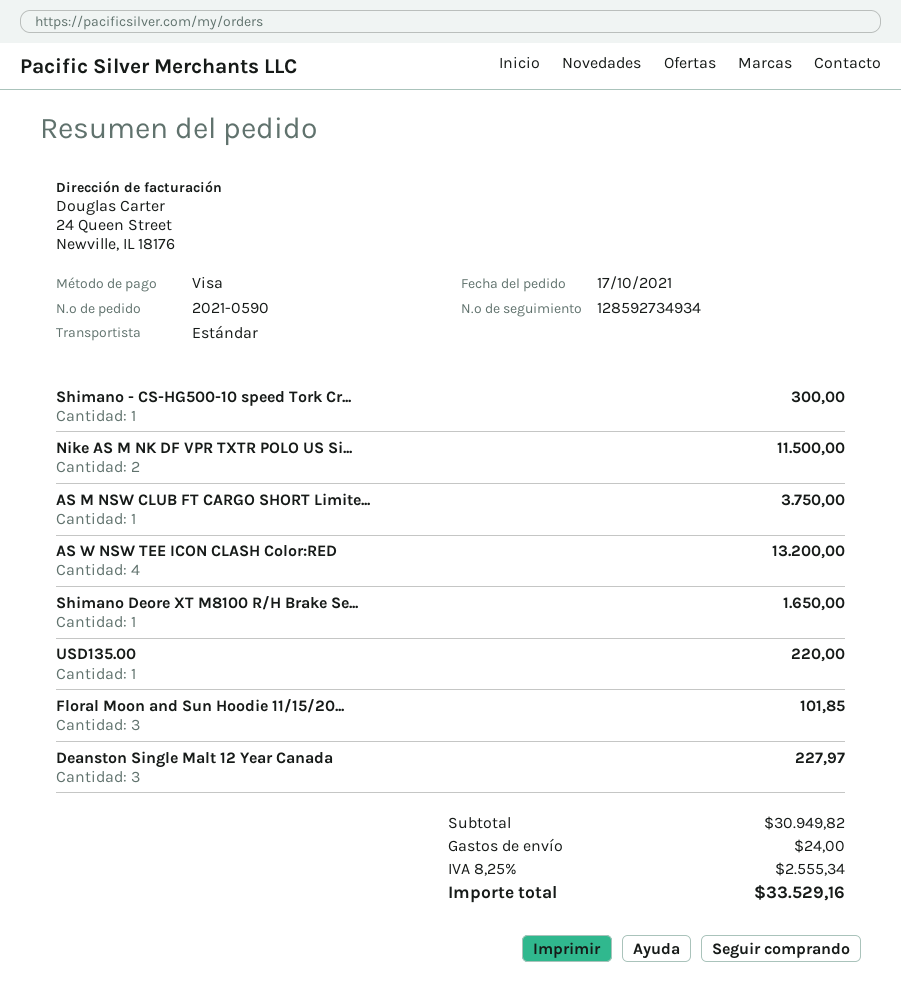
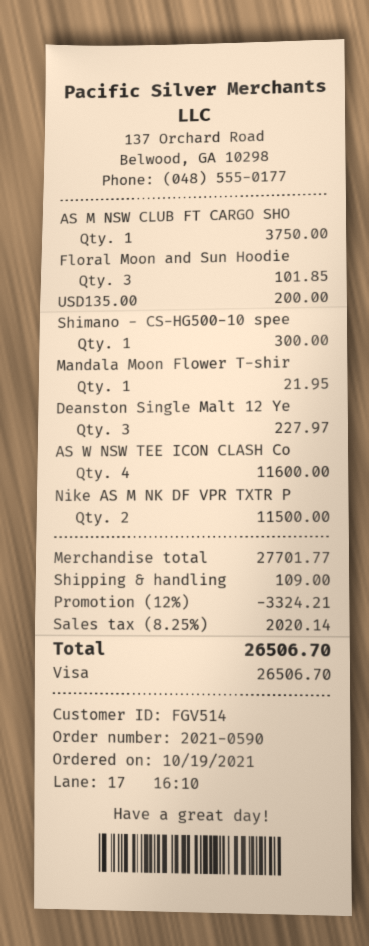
order date: 2021-10-17 -> 2021-10-19
AS W NSW TEE ICON CLASH Color:RED: 4 for 13200.00 -> 4 for 11600.00
Shimano Deore XT M8100 R/H Brake Se...: 1 for 1650.00 -> none
USD135.00: 1 for 220.00 -> 1 for 200.00
Mandala Moon Flower T-shir: none -> 1 for 21.95
subtotal: 30949.82 -> 27701.77
discount: none -> 12% = 3324.21
shipping: 24.00 -> 109.00
tax: 8.25% = 2555.34 -> 8.25% = 2020.14
total: 33529.16 -> 26506.70

